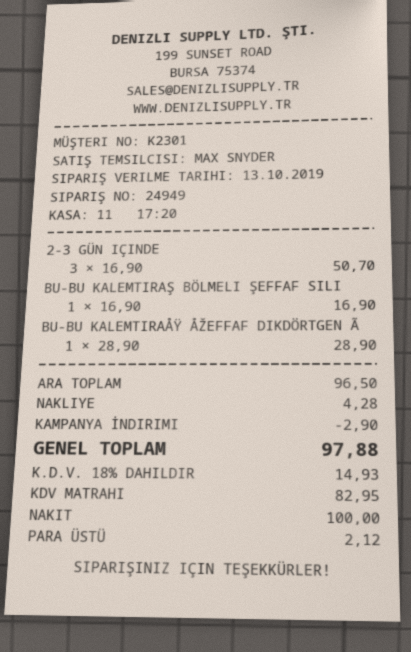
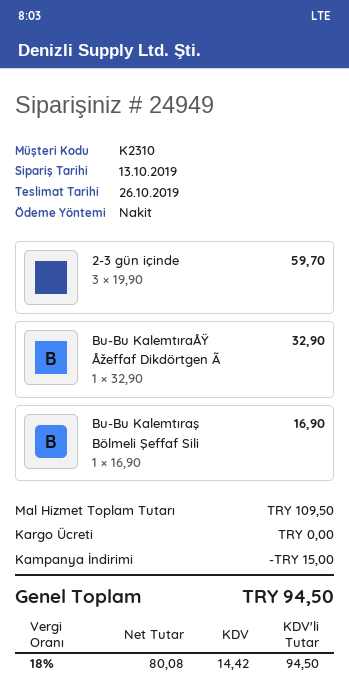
customer number: K2301 -> K2310
2-3 GÜN IÇINDE: 3 x 16.90 = 50.70 -> 3 x 19.90 = 59.70
BU-BU KALEMTIRAÅŸ ÅŽEFFAF DIKDÖRTGEN Ã: 1 x 28.90 = 28.90 -> 1 x 32.90 = 32.90
subtotal: 96.50 -> 109.50
discount: 2.90 -> 15.00
shipping: 4.28 -> 0.00
net: 82.95 -> 80.08
tax: 18% = 14.93 -> 18% = 14.42
total: 97.88 -> 94.50

